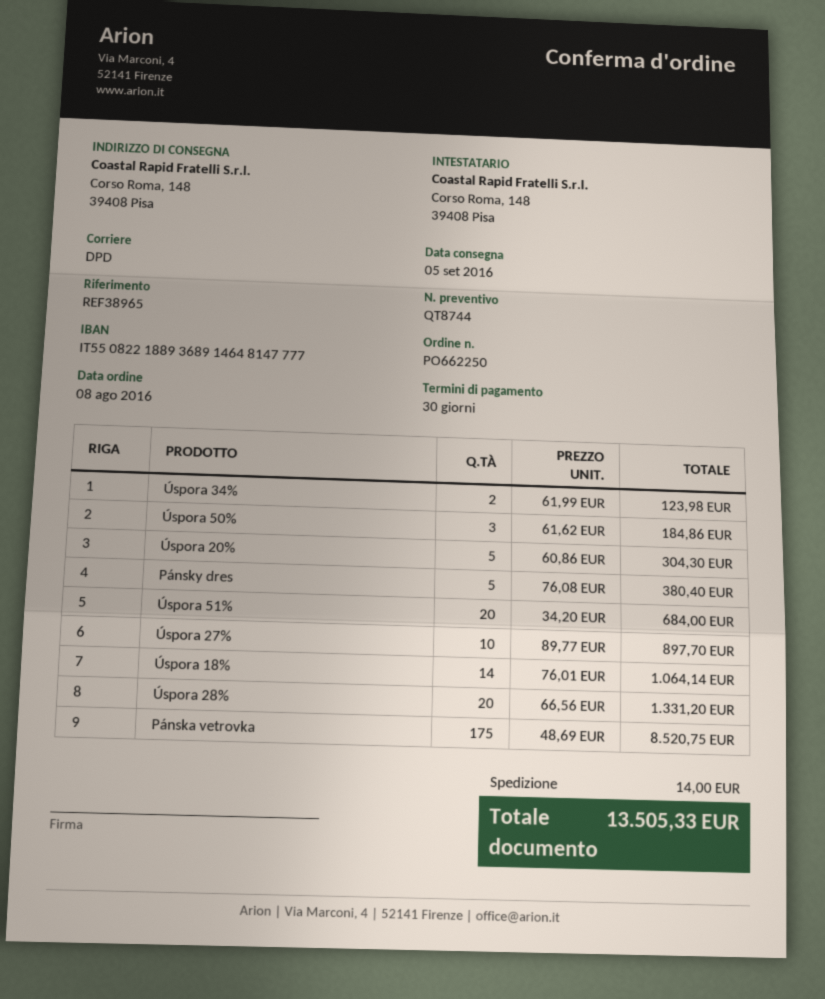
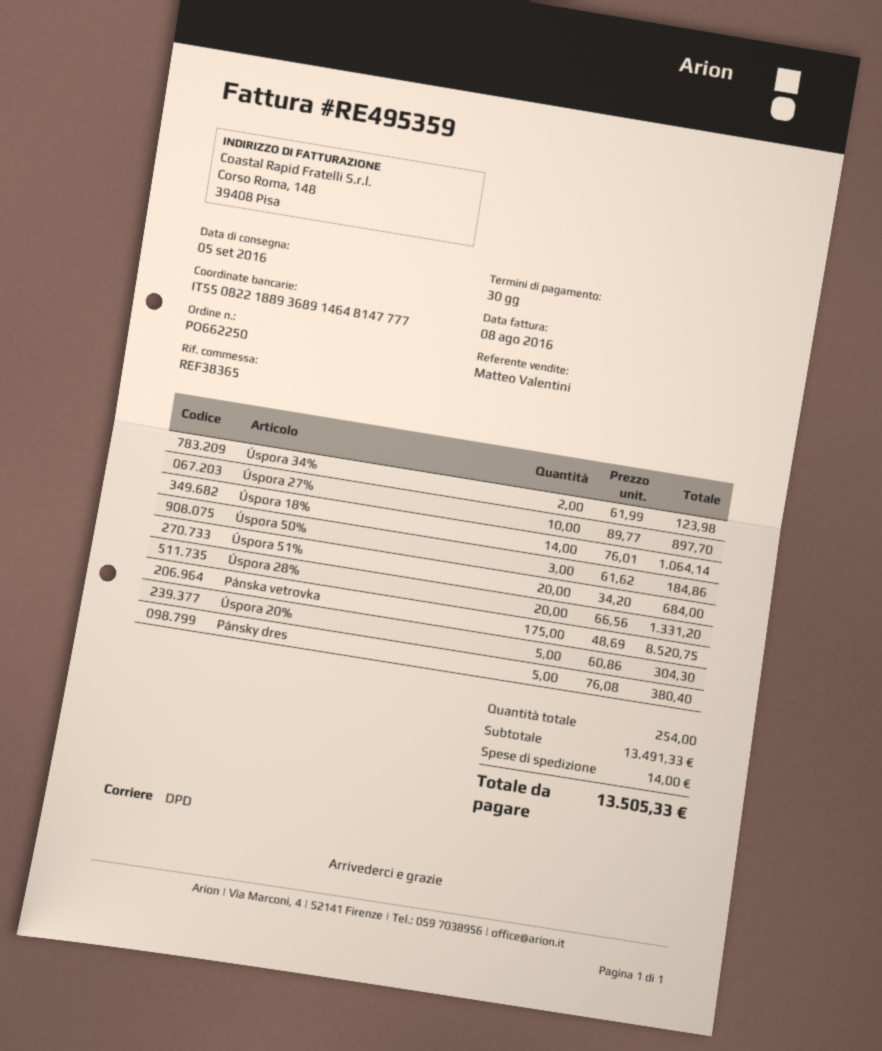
reference: REF38965 -> REF38365

